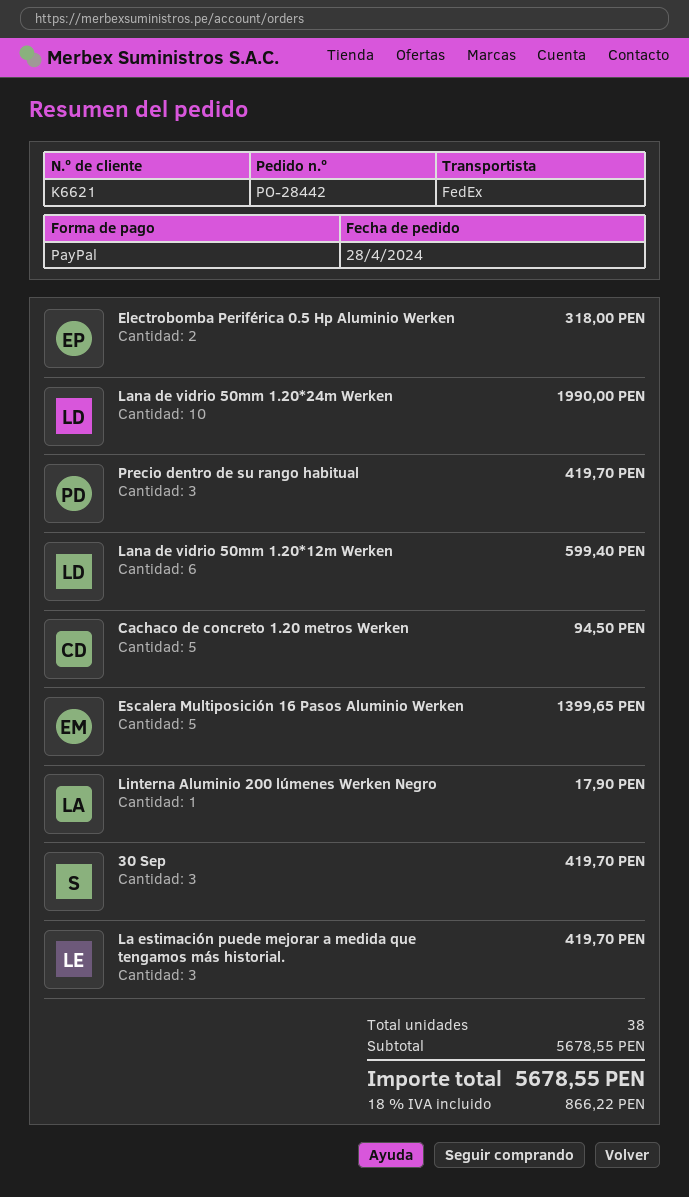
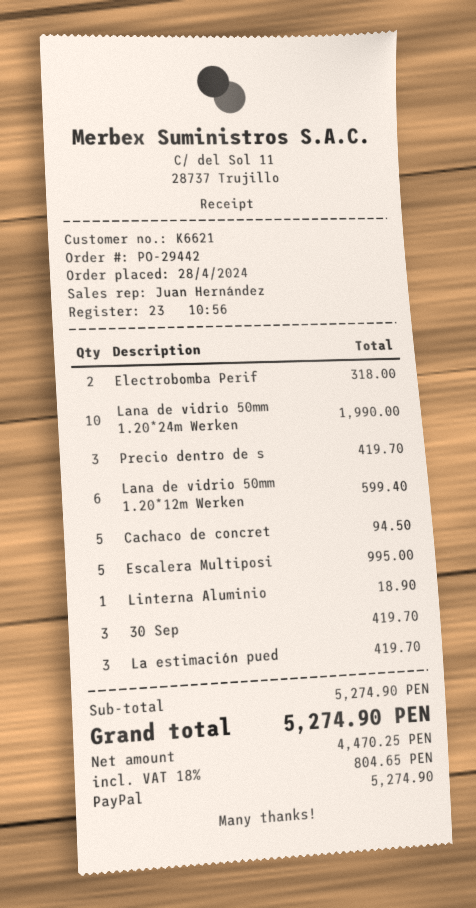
order number: PO-28442 -> PO-29442
Escalera Multiposición 16 Pasos Aluminio Werken: 5 for 1399.65 -> 5 for 995.00
Linterna Aluminio 200 lúmenes Werken Negro: 1 for 17.90 -> 1 for 18.90
subtotal: 5678.55 -> 5274.90
tax: 18% = 866.22 -> 18% = 804.65
total: 5678.55 -> 5274.90

